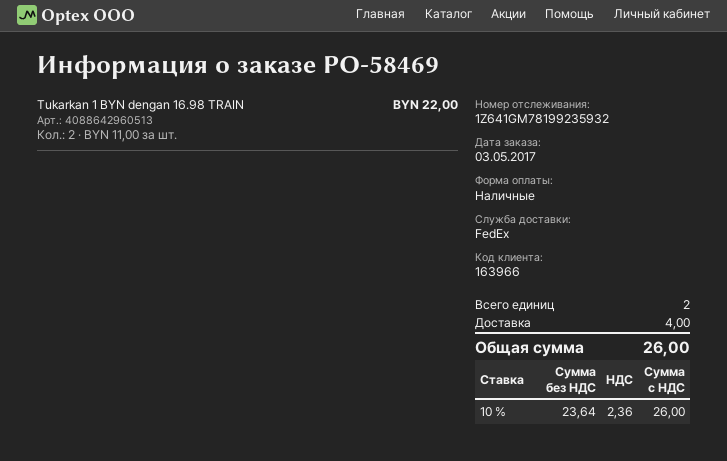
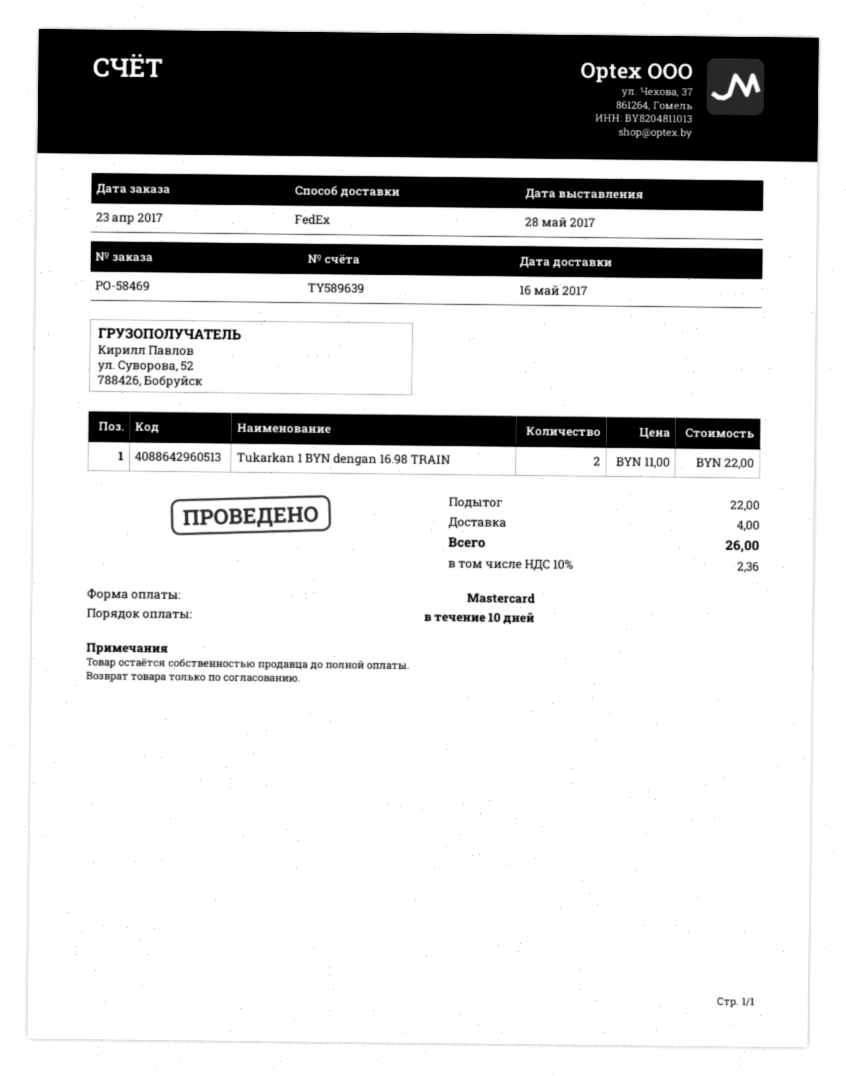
order date: 2017-05-03 -> 2017-04-23
payment method: cash -> Mastercard

